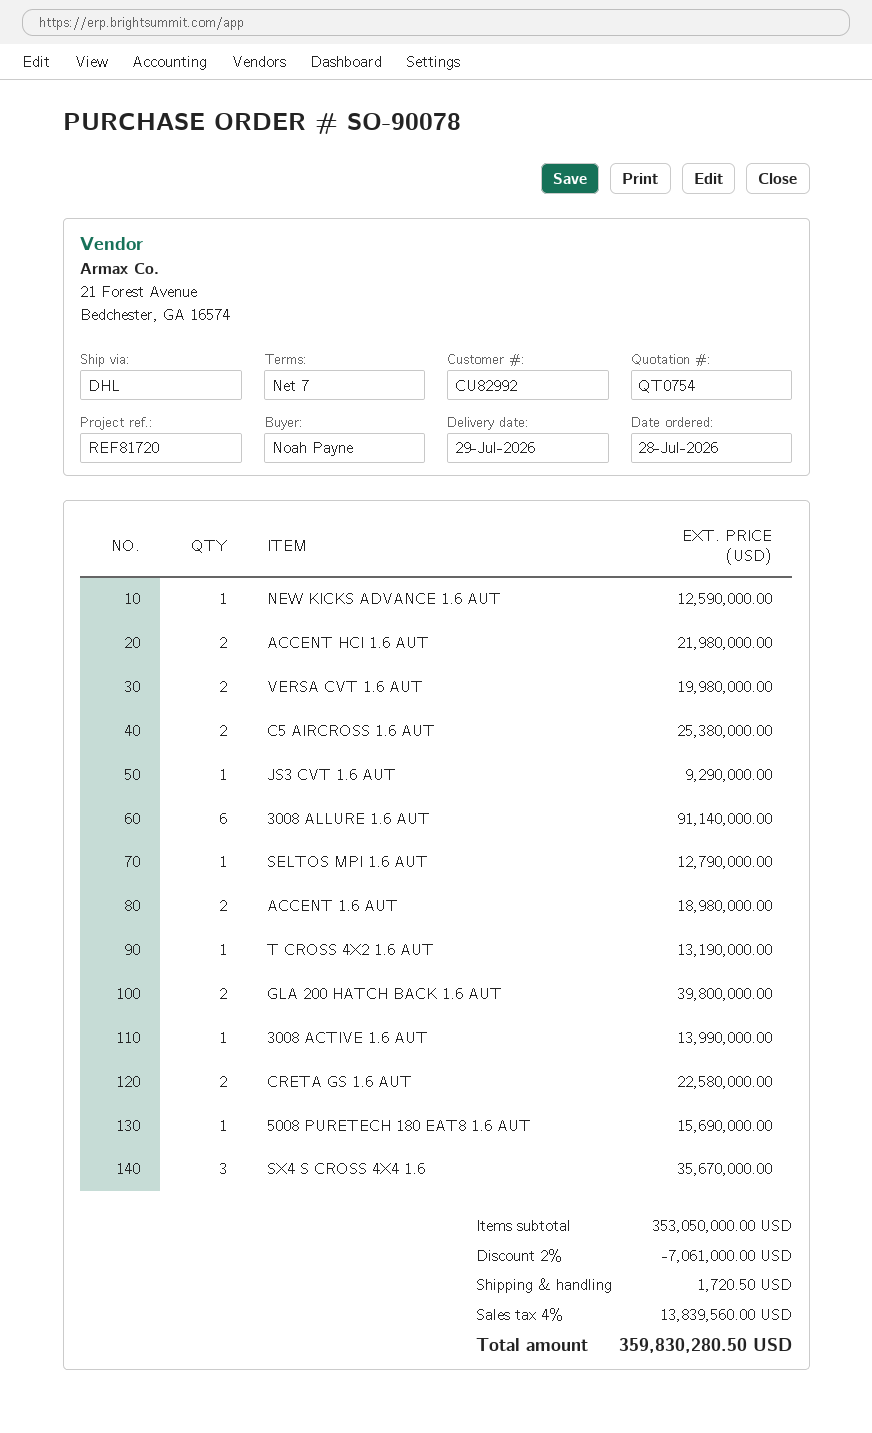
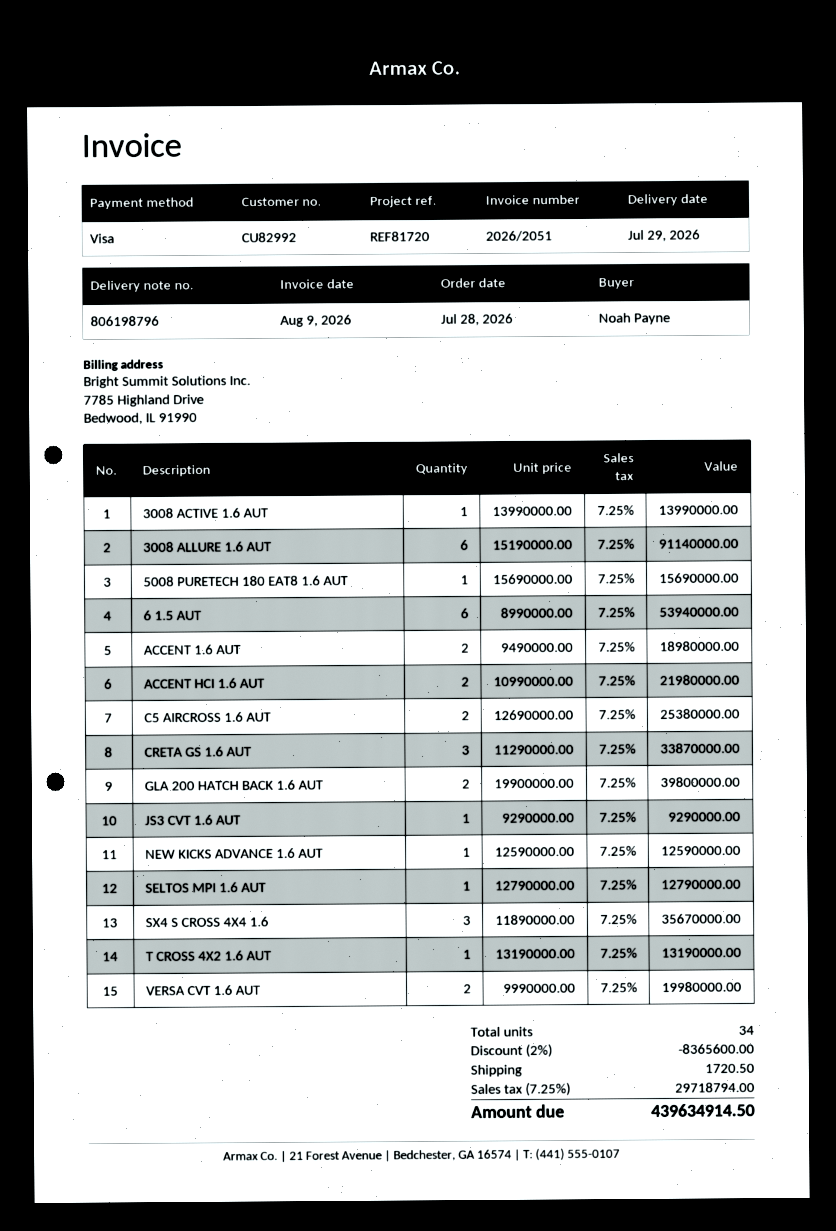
CRETA GS 1.6 AUT: 2 for 22580000.00 -> 3 for 33870000.00
6 1.5 AUT: none -> 6 for 53940000.00
discount: 2% = 7061000.00 -> 2% = 8365600.00
tax: 4% = 13839560.00 -> 7.25% = 29718794.00
total: 359830280.50 -> 439634914.50

